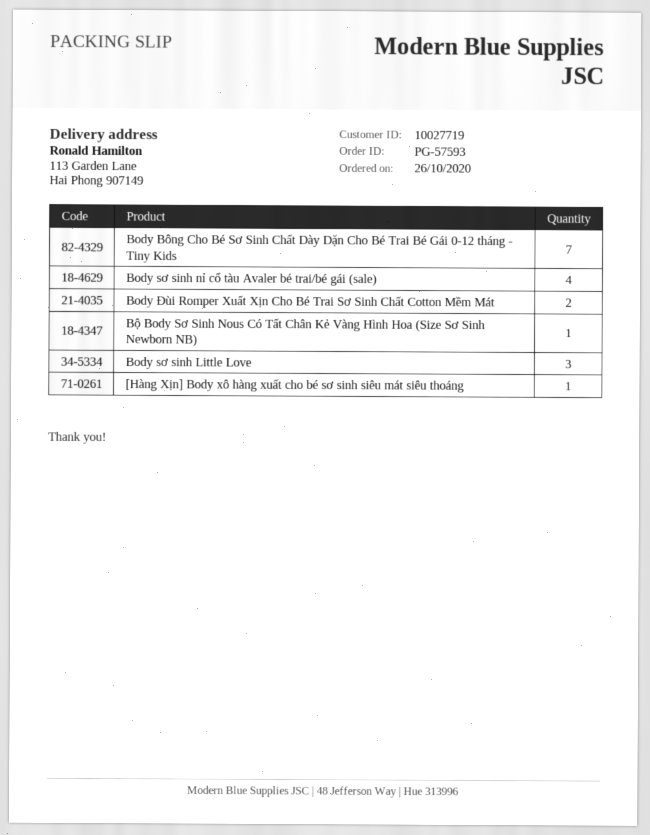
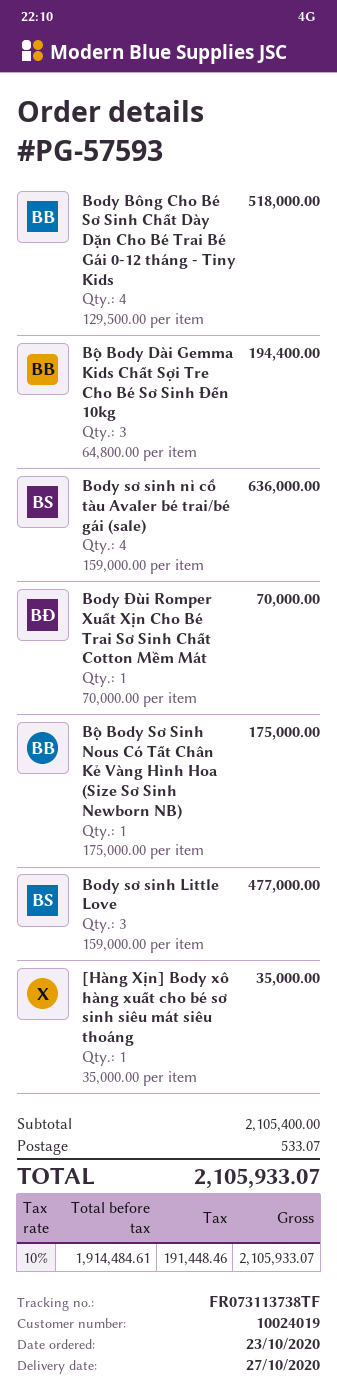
order date: 2020-10-26 -> 2020-10-23
customer number: 10027719 -> 10024019
Body Bông Cho Bé Sơ Sinh Chất Dày Dặn Cho Bé Trai Bé Gái 0-12 tháng - Tiny Kids: 7 -> 4
Body Đùi Romper Xuất Xịn Cho Bé Trai Sơ Sinh Chất Cotton Mềm Mát: 2 -> 1
Bộ Body Dài Gemma Kids Chất Sợi Tre Cho Bé Sơ Sinh Đến 10kg: none -> 3

